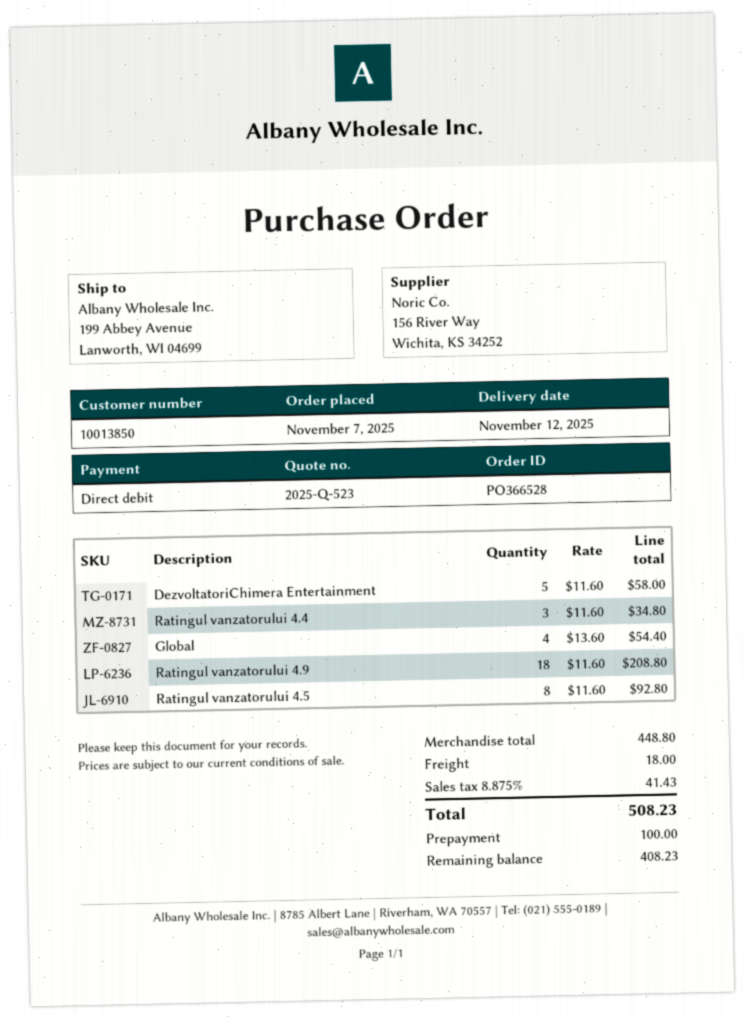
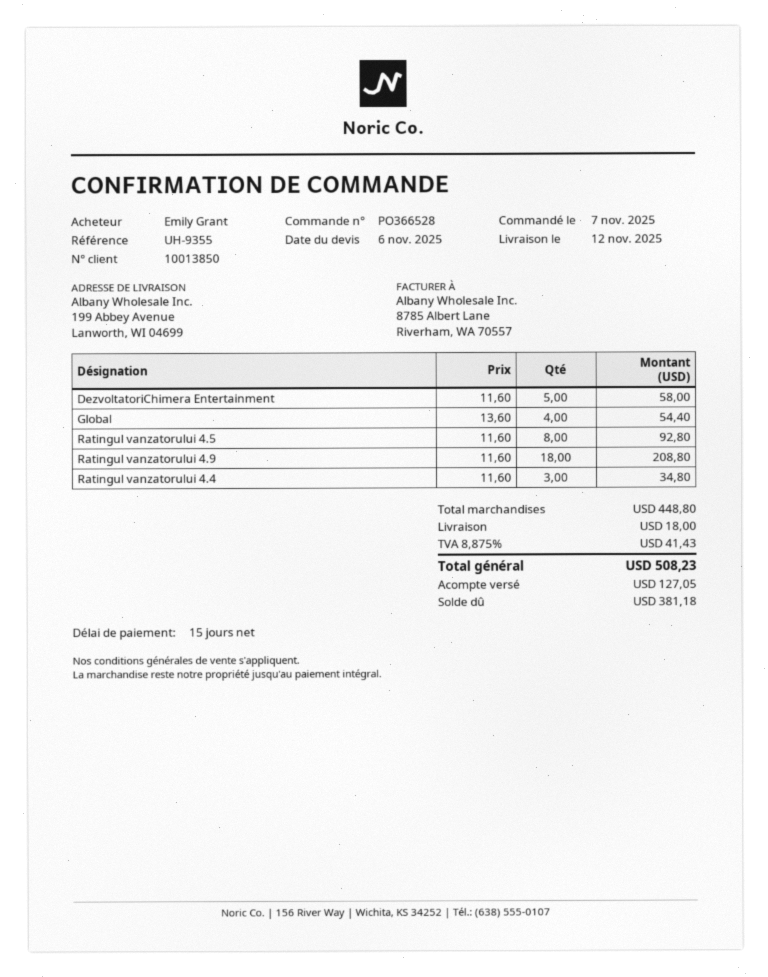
deposit: 100.00 -> 127.05
balance: 408.23 -> 381.18

